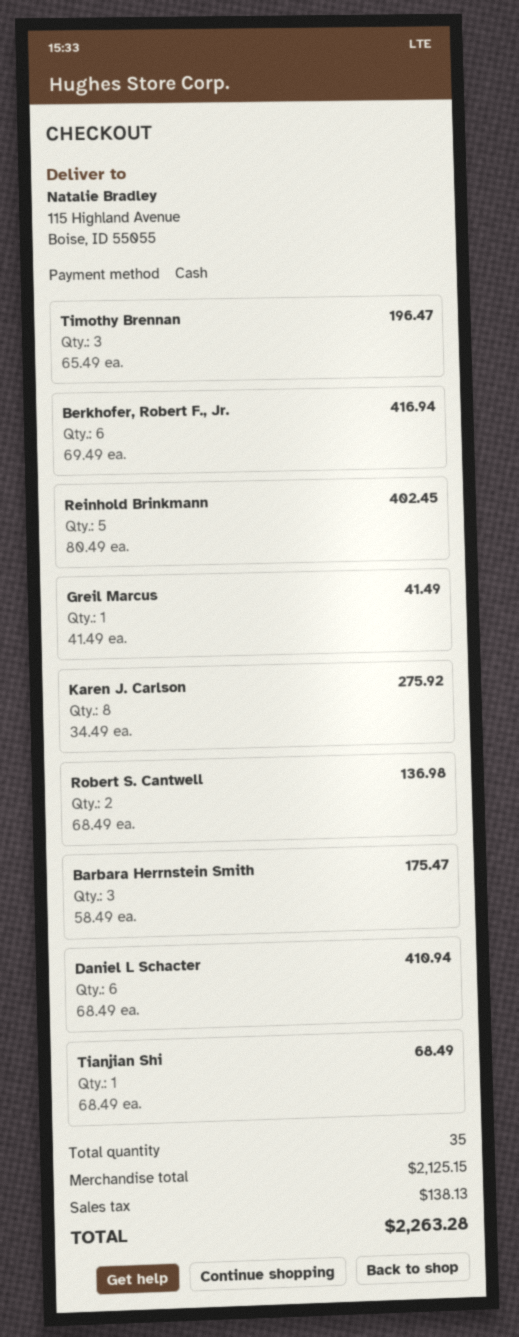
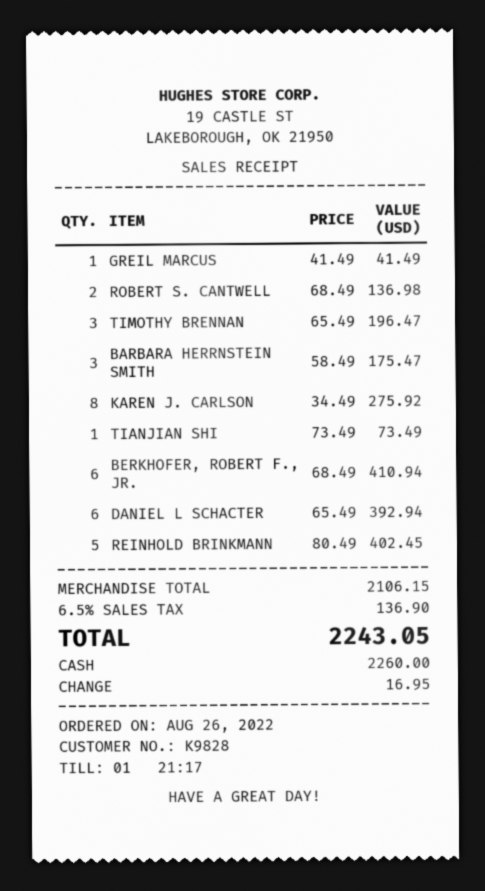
Berkhofer, Robert F., Jr.: 6 x 69.49 = 416.94 -> 6 x 68.49 = 410.94
Daniel L Schacter: 6 x 68.49 = 410.94 -> 6 x 65.49 = 392.94
Tianjian Shi: 1 x 68.49 = 68.49 -> 1 x 73.49 = 73.49
subtotal: 2125.15 -> 2106.15
tax: 138.13 -> 136.90
total: 2263.28 -> 2243.05

